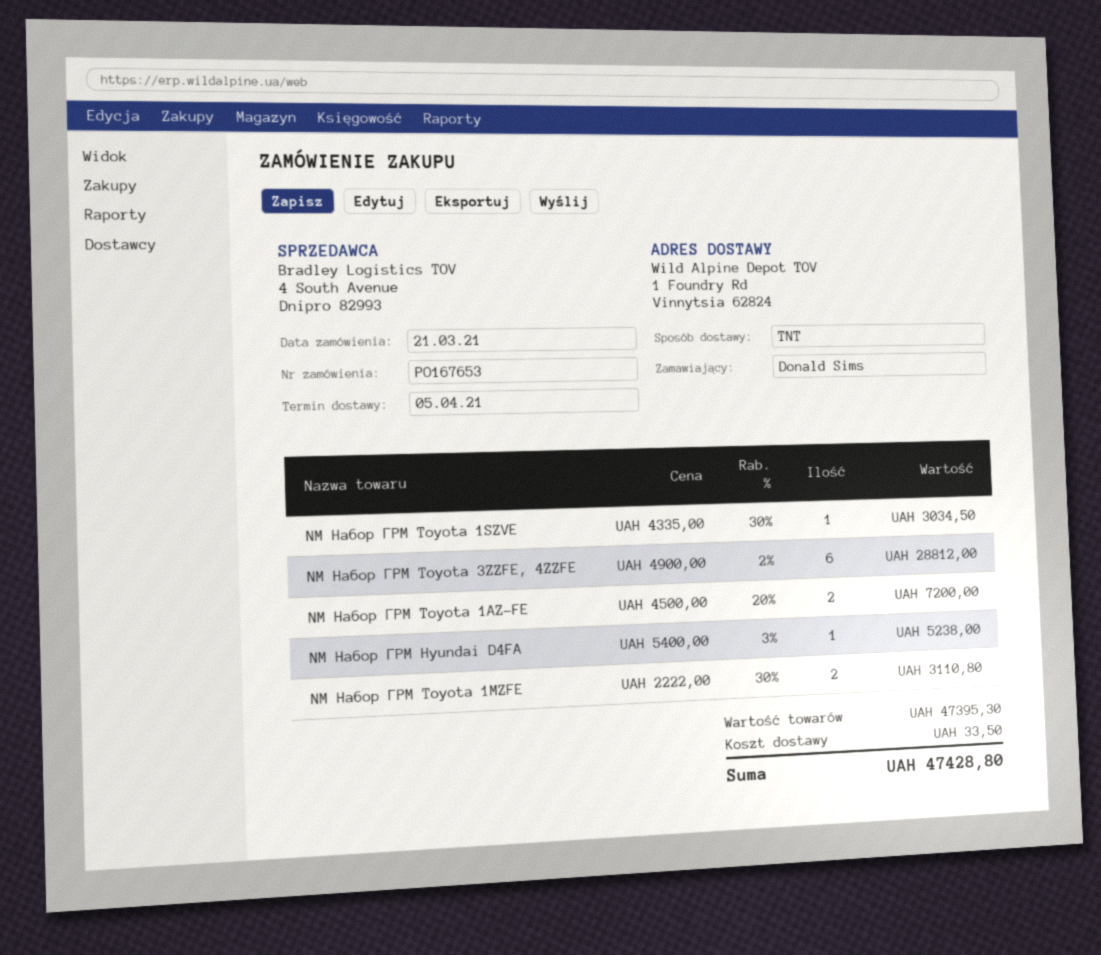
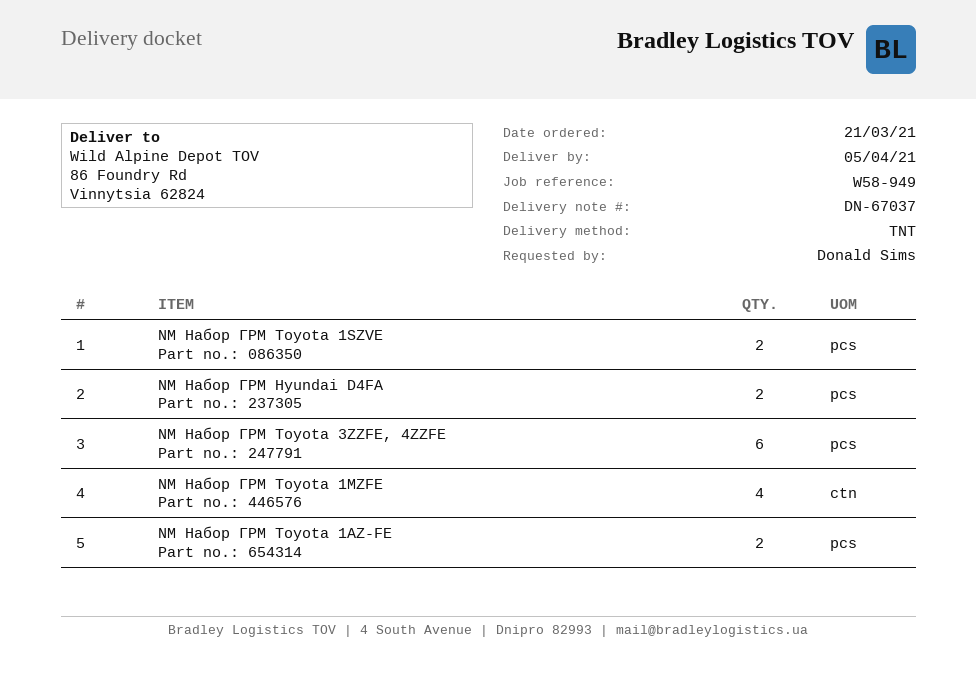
ship to: 1 Foundry Rd, Vinnytsia 62824 -> 86 Foundry Rd, Vinnytsia 62824
NM Набор ГРМ Toyota 1SZVE: 1 -> 2
NM Набор ГРМ Hyundai D4FA: 1 -> 2
NM Набор ГРМ Toyota 1MZFE: 2 -> 4

